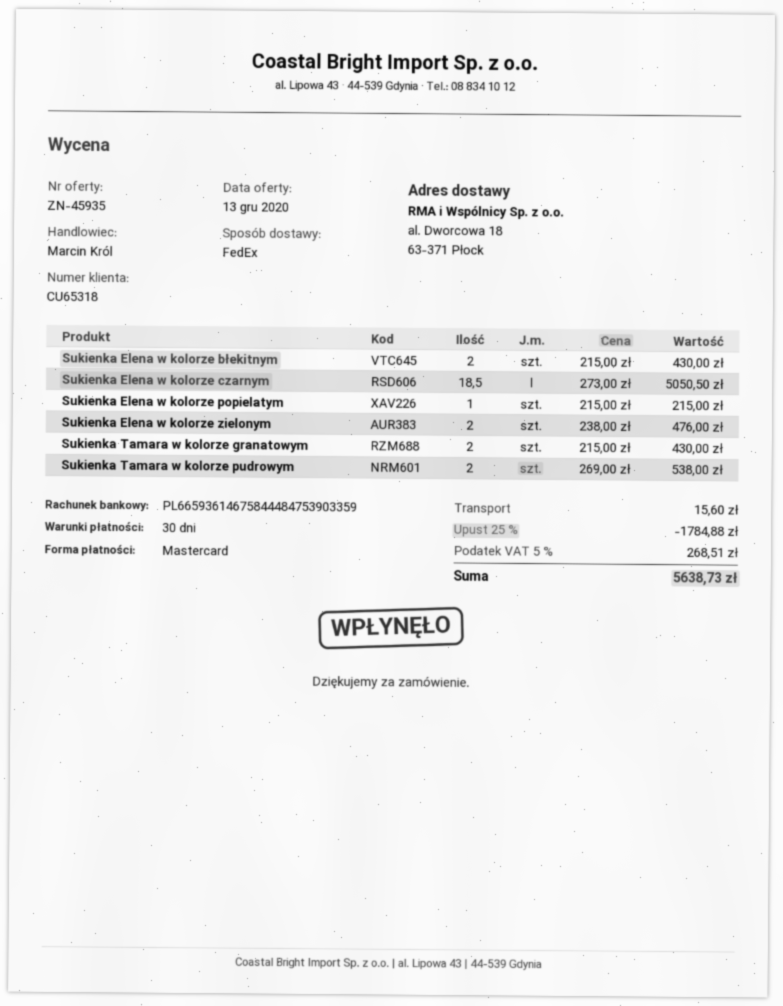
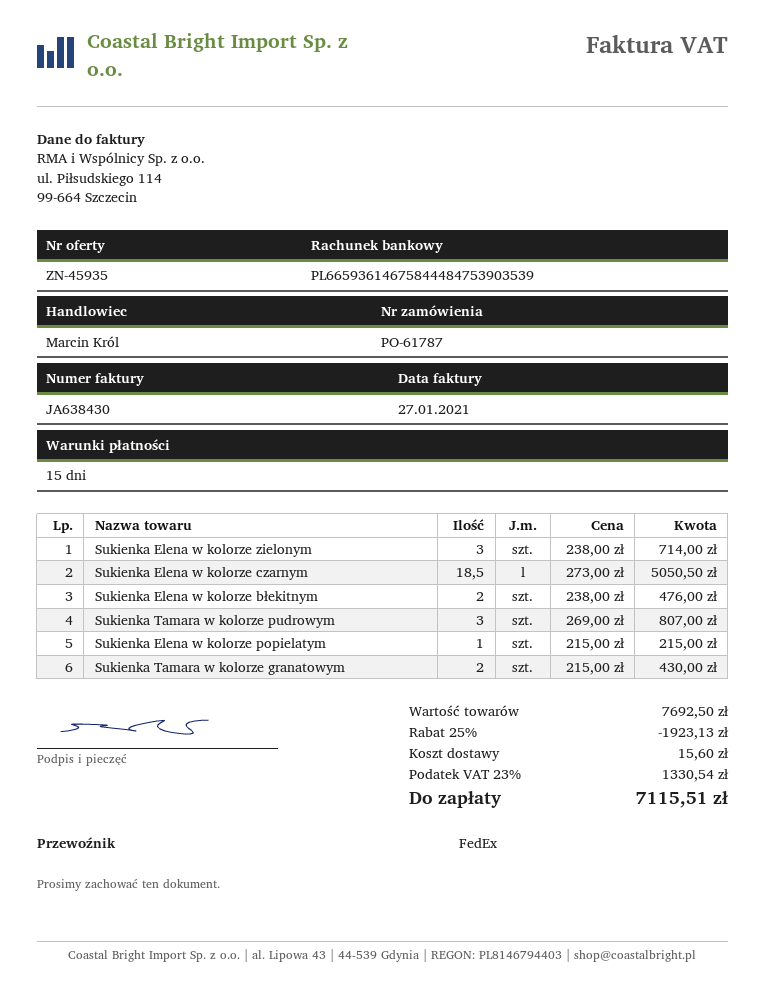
payment terms: 30 days -> 15 days
bank account: PL66593614675844484753903359 -> PL66593614675844484753903539
Sukienka Elena w kolorze błekitnym: 2 x 215.00 = 430.00 -> 2 x 238.00 = 476.00
Sukienka Elena w kolorze zielonym: 2 x 238.00 = 476.00 -> 3 x 238.00 = 714.00
Sukienka Tamara w kolorze pudrowym: 2 x 269.00 = 538.00 -> 3 x 269.00 = 807.00
discount: 25% = 1784.88 -> 25% = 1923.13
tax: 5% = 268.51 -> 23% = 1330.54
total: 5638.73 -> 7115.51

